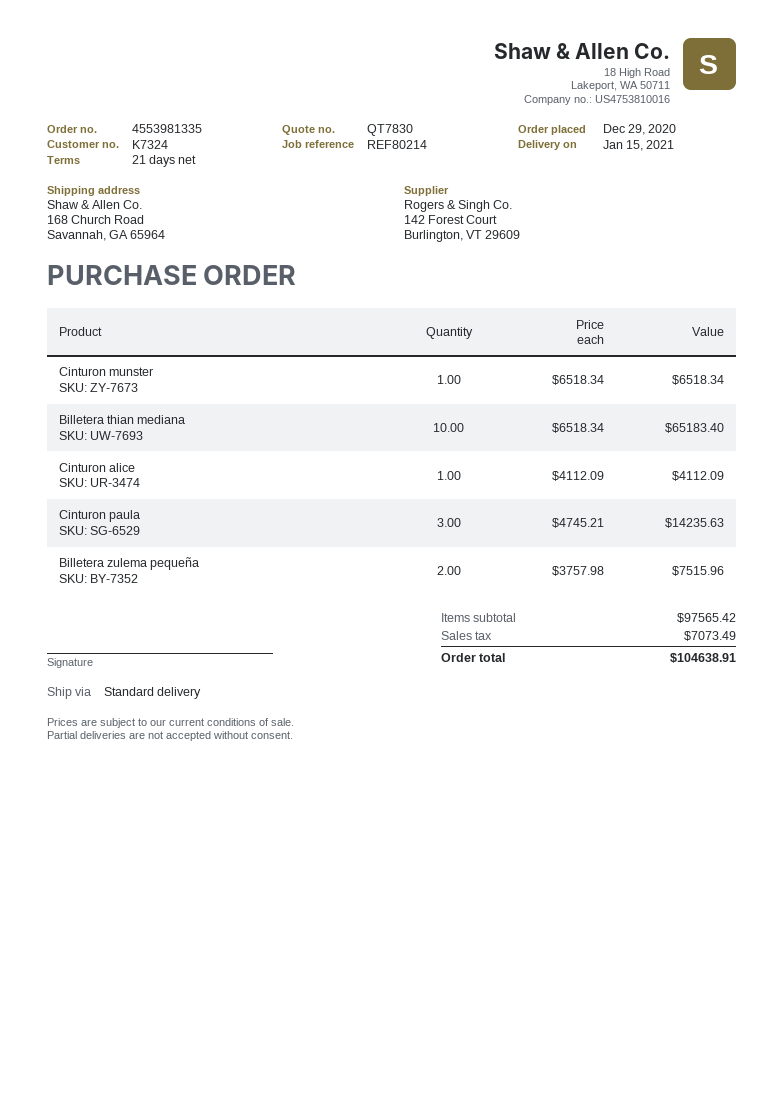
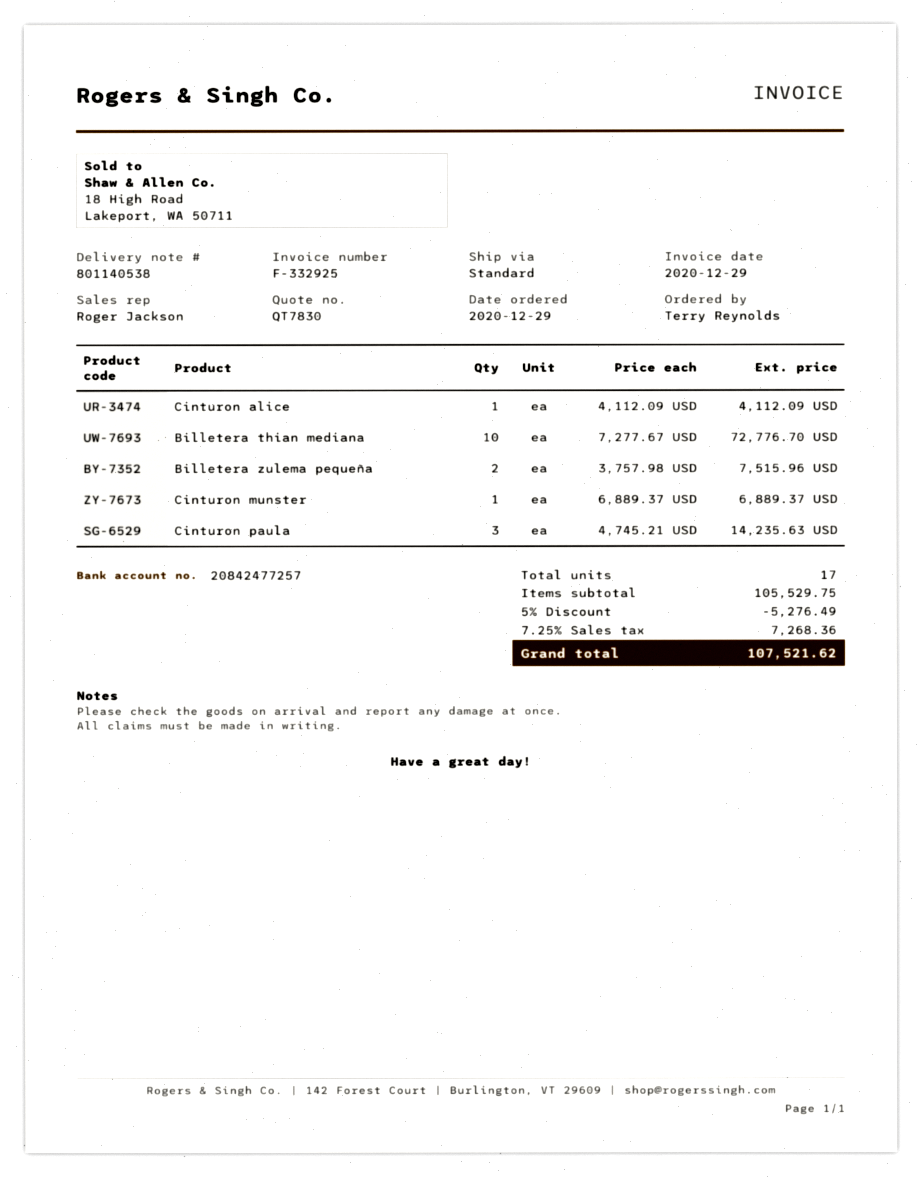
Cinturon munster: 1 x 6518.34 = 6518.34 -> 1 x 6889.37 = 6889.37
Billetera thian mediana: 10 x 6518.34 = 65183.40 -> 10 x 7277.67 = 72776.70
subtotal: 97565.42 -> 105529.75
discount: none -> 5% = 5276.49
tax: 7073.49 -> 7268.36
total: 104638.91 -> 107521.62

